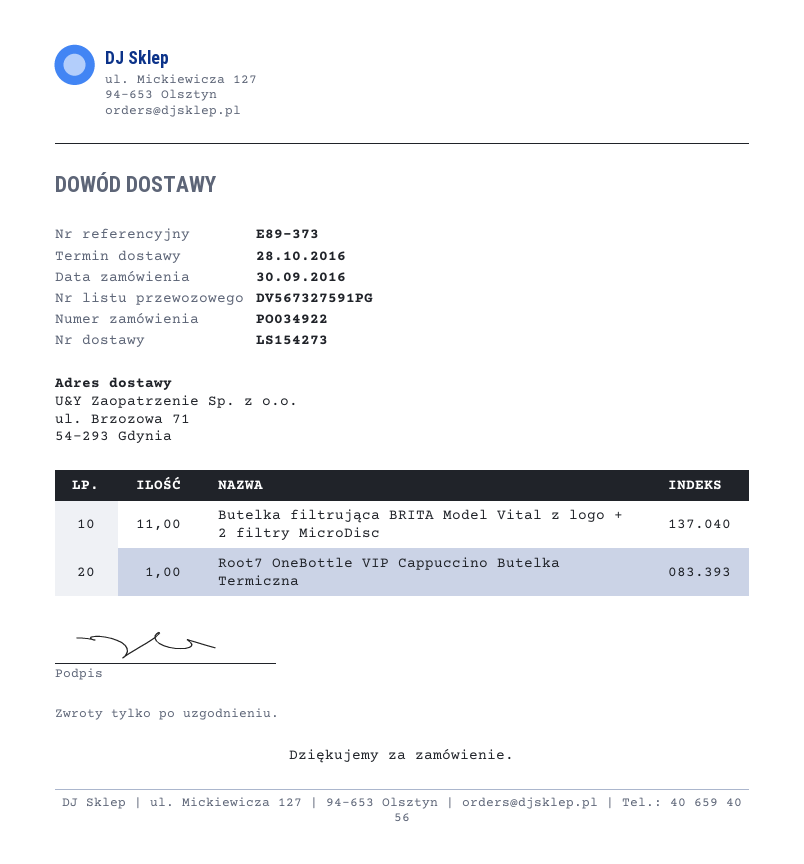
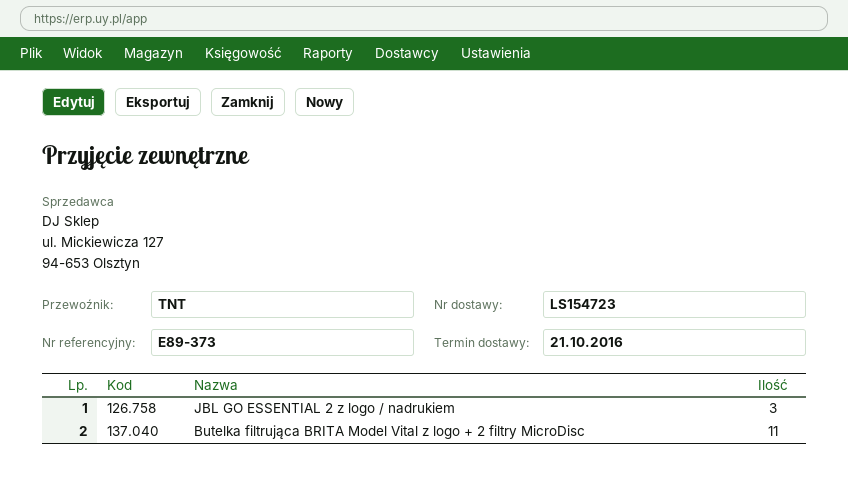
delivery note number: LS154273 -> LS154723
delivery date: 2016-10-28 -> 2016-10-21
Root7 OneBottle VIP Cappuccino Butelka Termiczna: 1 -> none
JBL GO ESSENTIAL 2 z logo / nadrukiem: none -> 3

